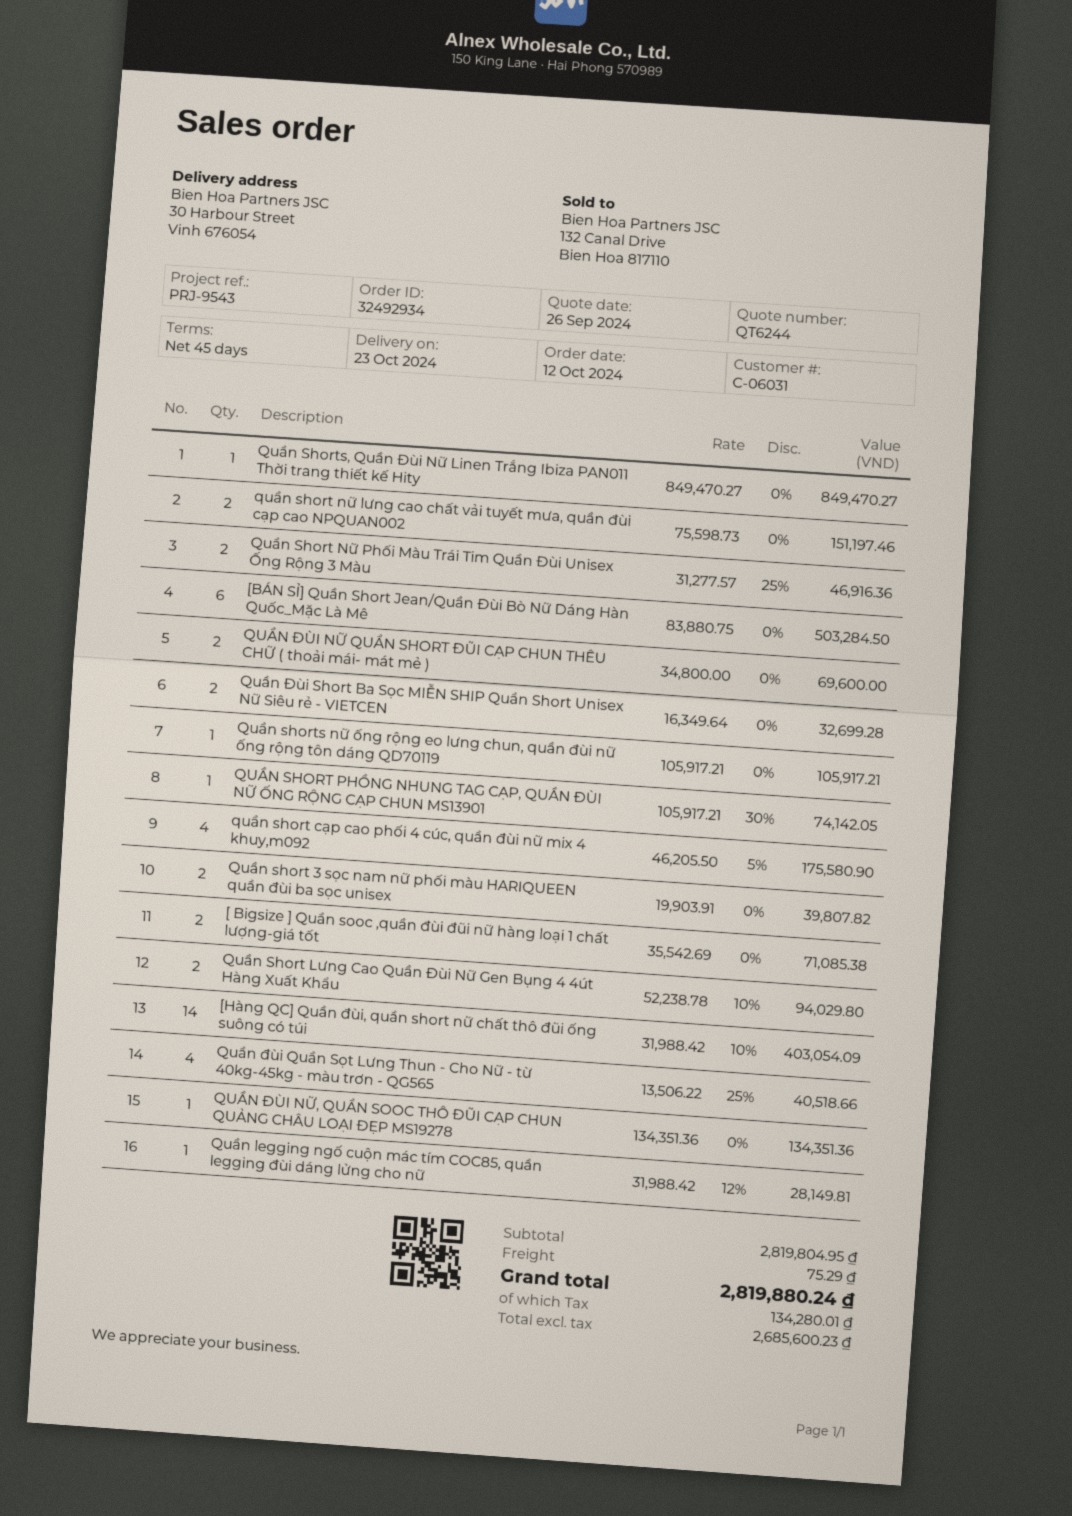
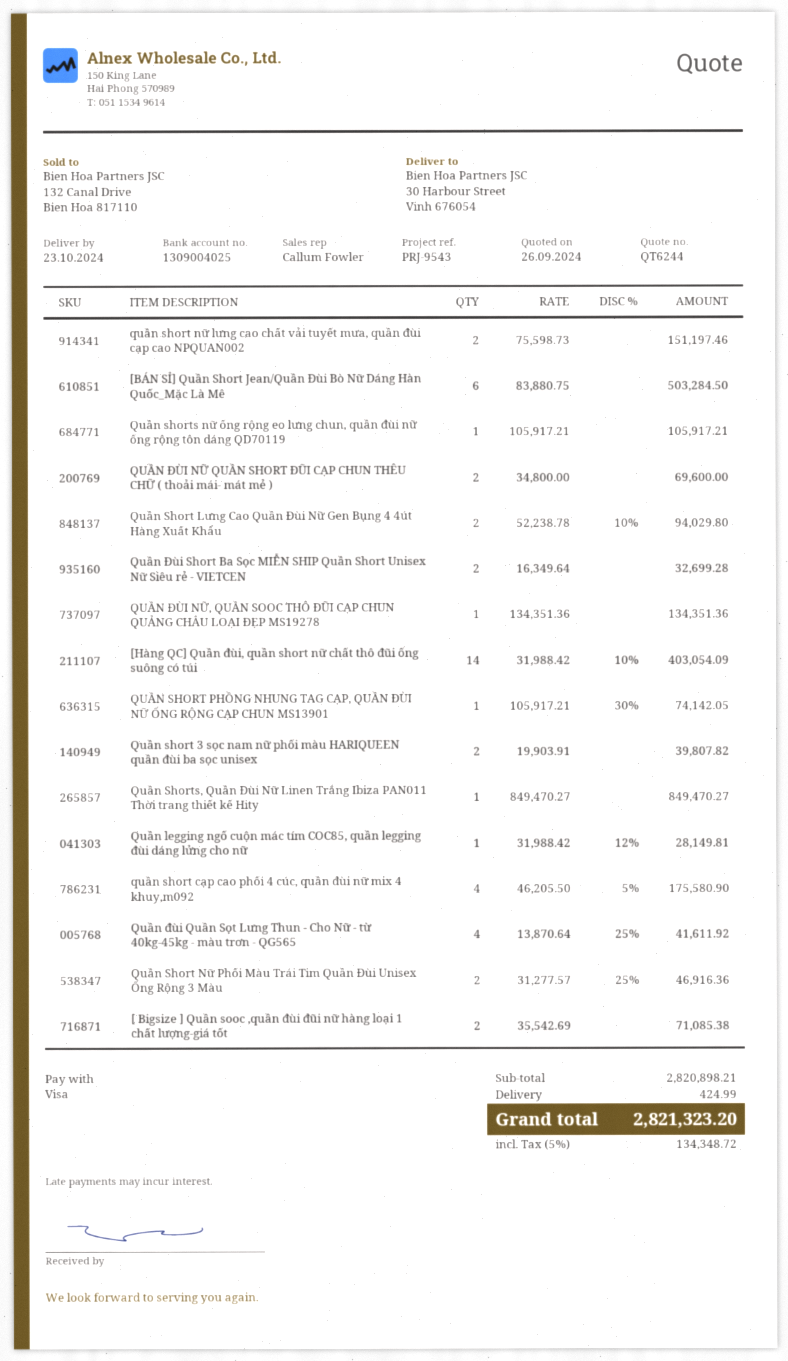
Quần đùi Quần Sọt Lưng Thun - Cho Nữ - từ 40kg-45kg - màu trơn - QG565: 4 x 13506.22 - 25% = 40518.66 -> 4 x 13870.64 - 25% = 41611.92
subtotal: 2819804.95 -> 2820898.21
shipping: 75.29 -> 424.99
tax: 134280.01 -> 134348.72
total: 2819880.24 -> 2821323.20

